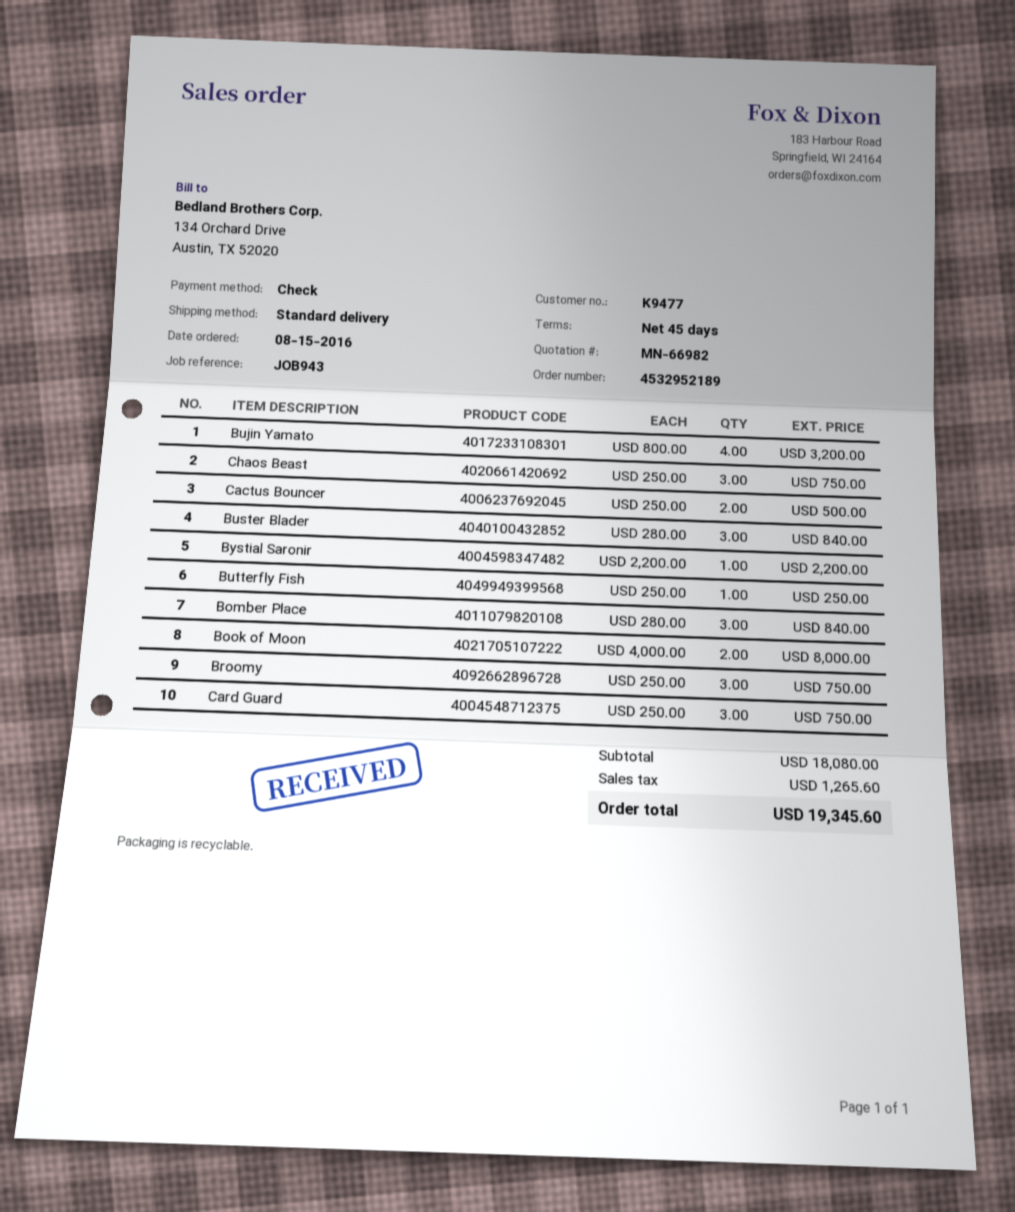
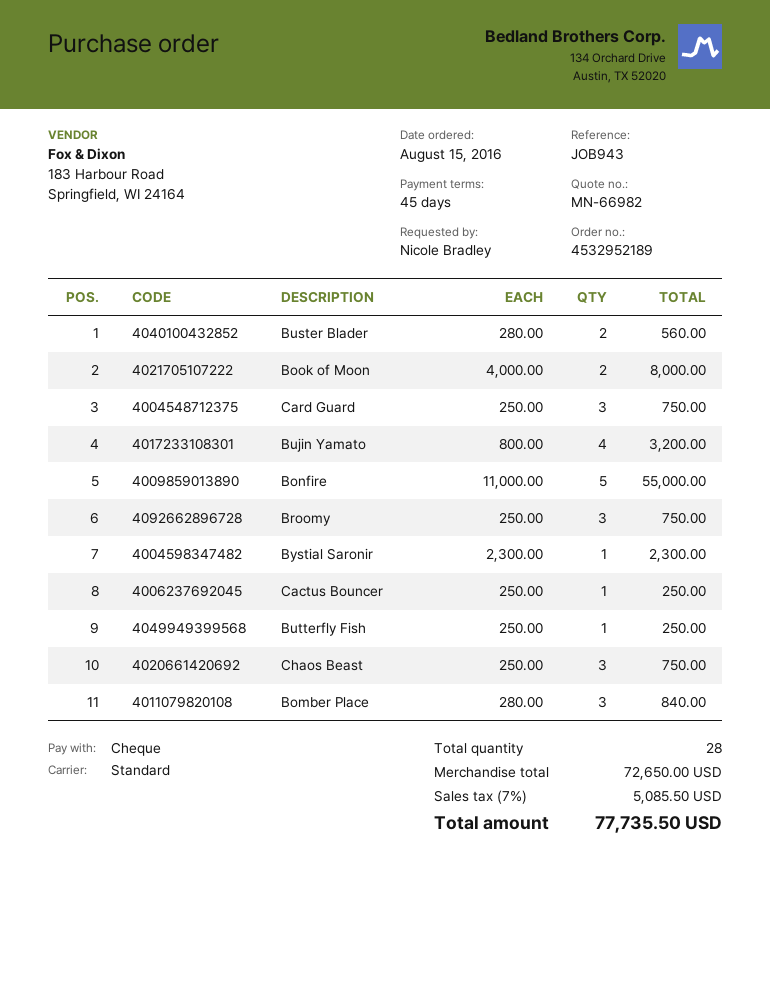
Cactus Bouncer: 2 x 250.00 = 500.00 -> 1 x 250.00 = 250.00
Buster Blader: 3 x 280.00 = 840.00 -> 2 x 280.00 = 560.00
Bystial Saronir: 1 x 2200.00 = 2200.00 -> 1 x 2300.00 = 2300.00
Bonfire: none -> 5 x 11000.00 = 55000.00
subtotal: 18080.00 -> 72650.00
tax: 1265.60 -> 5085.50
total: 19345.60 -> 77735.50

